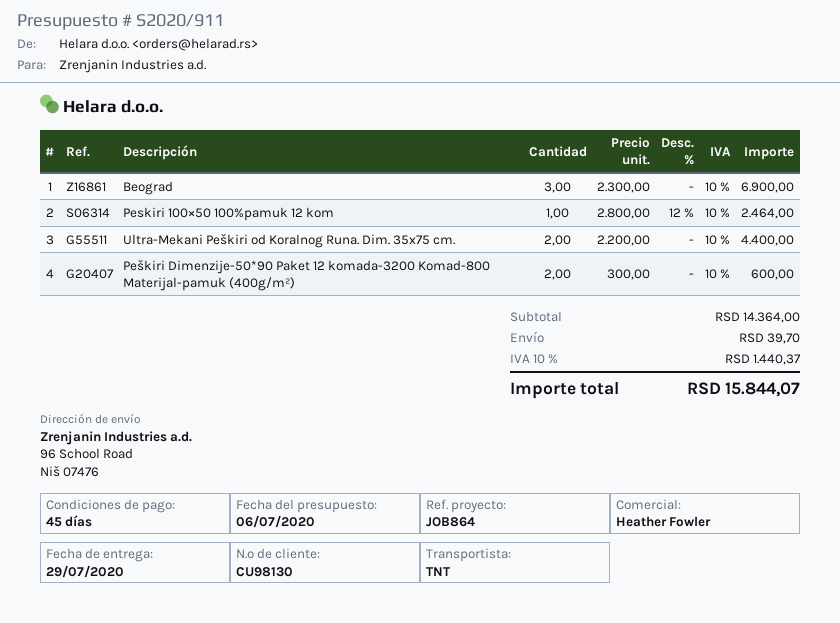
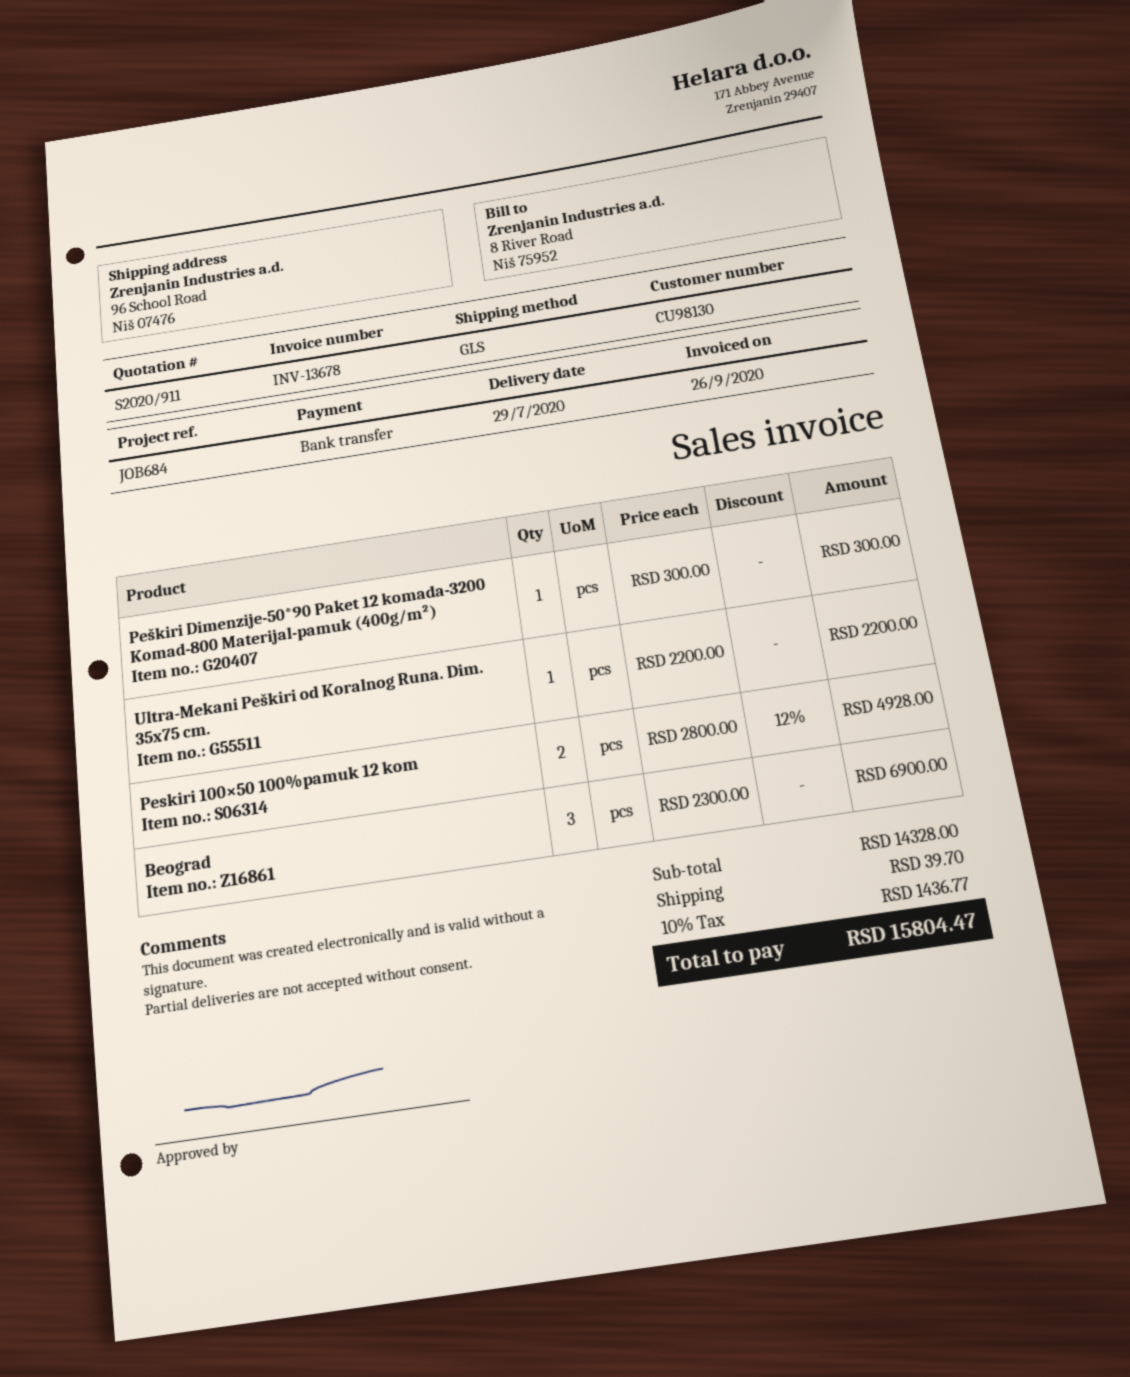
reference: JOB864 -> JOB684
shipping method: TNT -> GLS
Peskiri 100×50 100%pamuk 12 kom: 1 x 2800.00 - 12% = 2464.00 -> 2 x 2800.00 - 12% = 4928.00
Ultra-Mekani Peškiri od Koralnog Runa. Dim. 35x75 cm.: 2 x 2200.00 = 4400.00 -> 1 x 2200.00 = 2200.00
Peškiri Dimenzije-50*90 Paket 12 komada-3200 Komad-800 Materijal-pamuk (400g/m²): 2 x 300.00 = 600.00 -> 1 x 300.00 = 300.00
subtotal: 14364.00 -> 14328.00
tax: 10% = 1440.37 -> 10% = 1436.77
total: 15844.07 -> 15804.47

